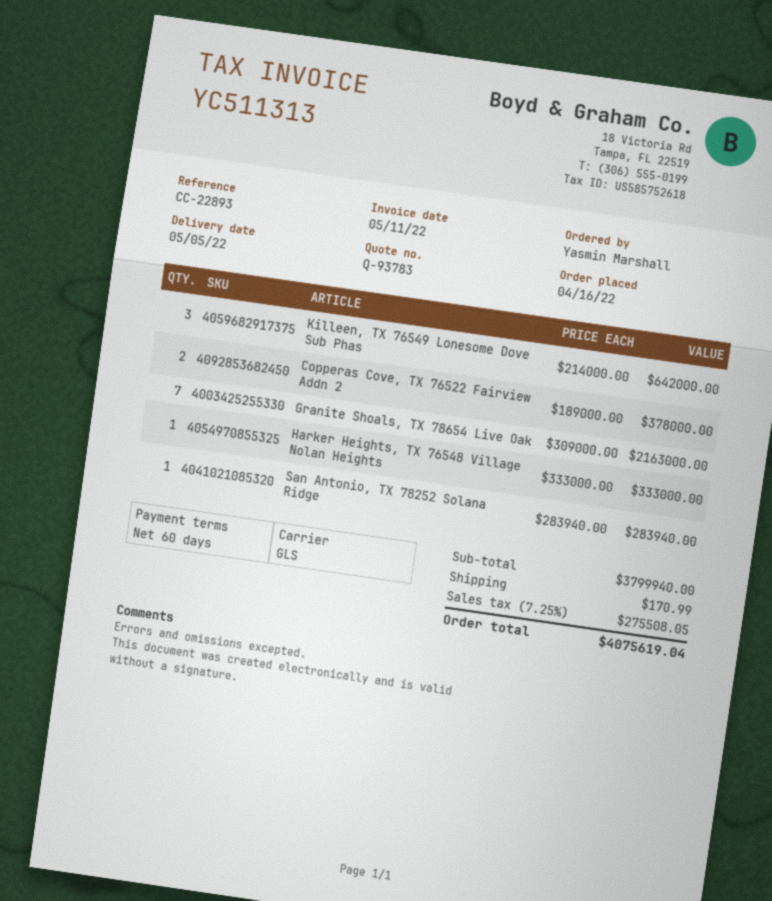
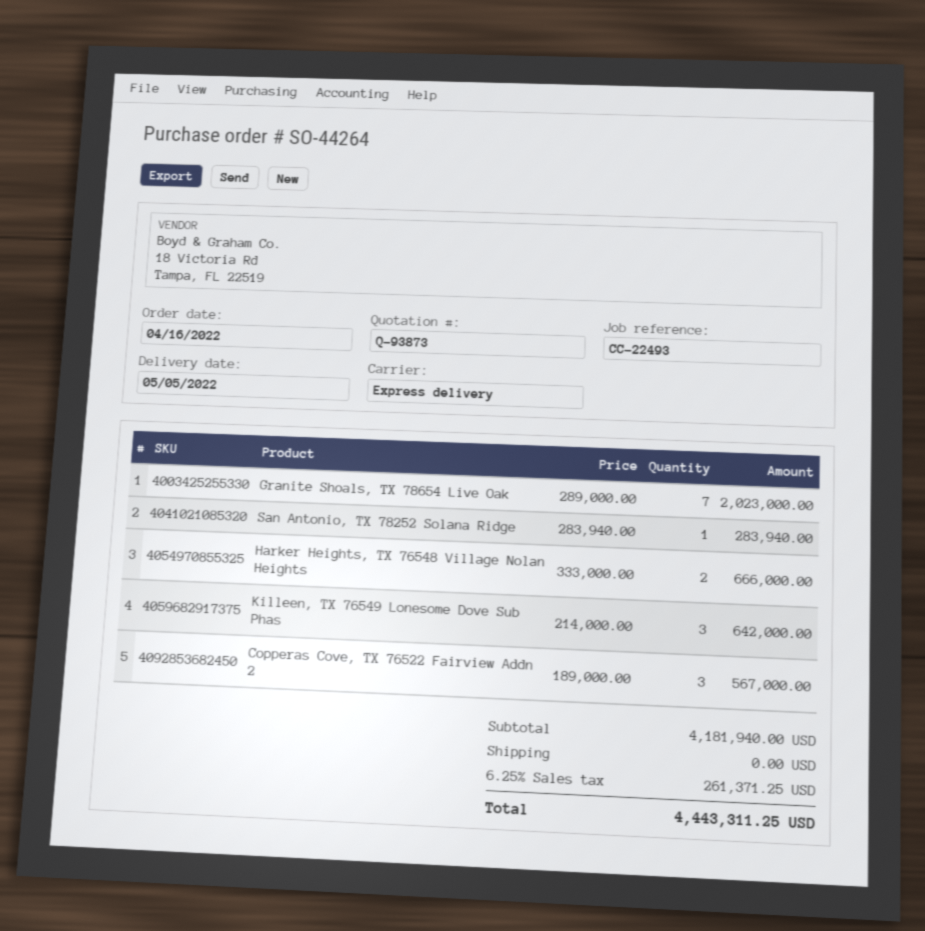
quote number: Q-93783 -> Q-93873
reference: CC-22893 -> CC-22493
shipping method: GLS -> express
Copperas Cove, TX 76522 Fairview Addn 2: 2 x 189000.00 = 378000.00 -> 3 x 189000.00 = 567000.00
Granite Shoals, TX 78654 Live Oak: 7 x 309000.00 = 2163000.00 -> 7 x 289000.00 = 2023000.00
Harker Heights, TX 76548 Village Nolan Heights: 1 x 333000.00 = 333000.00 -> 2 x 333000.00 = 666000.00
subtotal: 3799940.00 -> 4181940.00
shipping: 170.99 -> 0.00
tax: 7.25% = 275508.05 -> 6.25% = 261371.25
total: 4075619.04 -> 4443311.25

